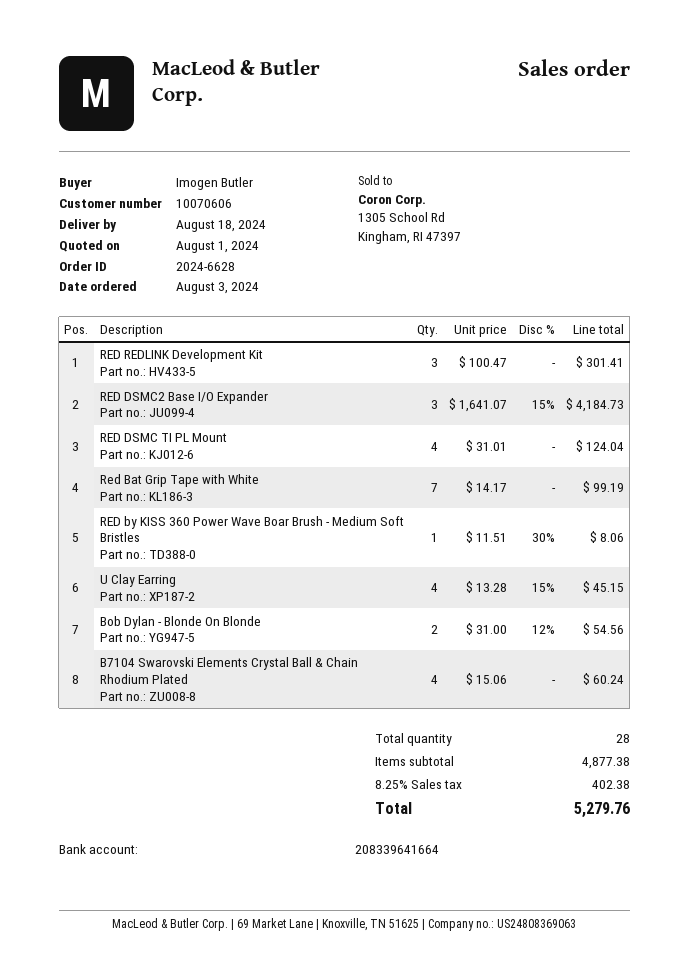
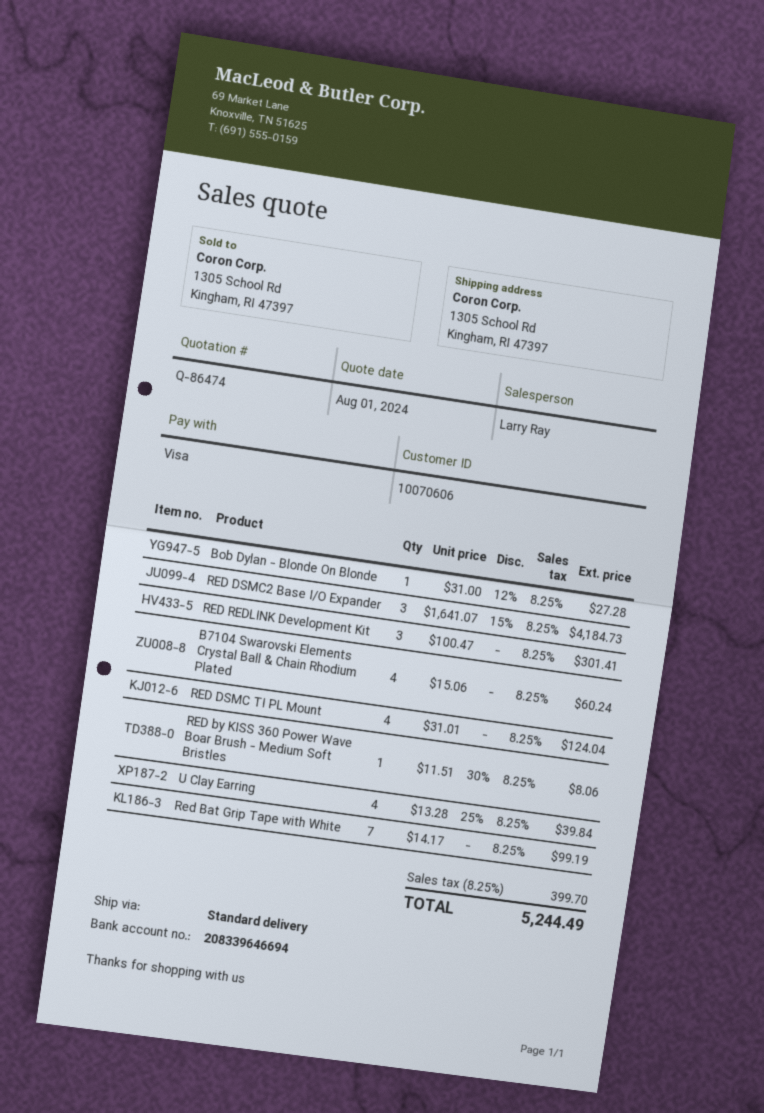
bank account: 208339641664 -> 208339646694
U Clay Earring: 4 x 13.28 - 15% = 45.15 -> 4 x 13.28 - 25% = 39.84
Bob Dylan - Blonde On Blonde: 2 x 31.00 - 12% = 54.56 -> 1 x 31.00 - 12% = 27.28
tax: 8.25% = 402.38 -> 8.25% = 399.70
total: 5279.76 -> 5244.49

